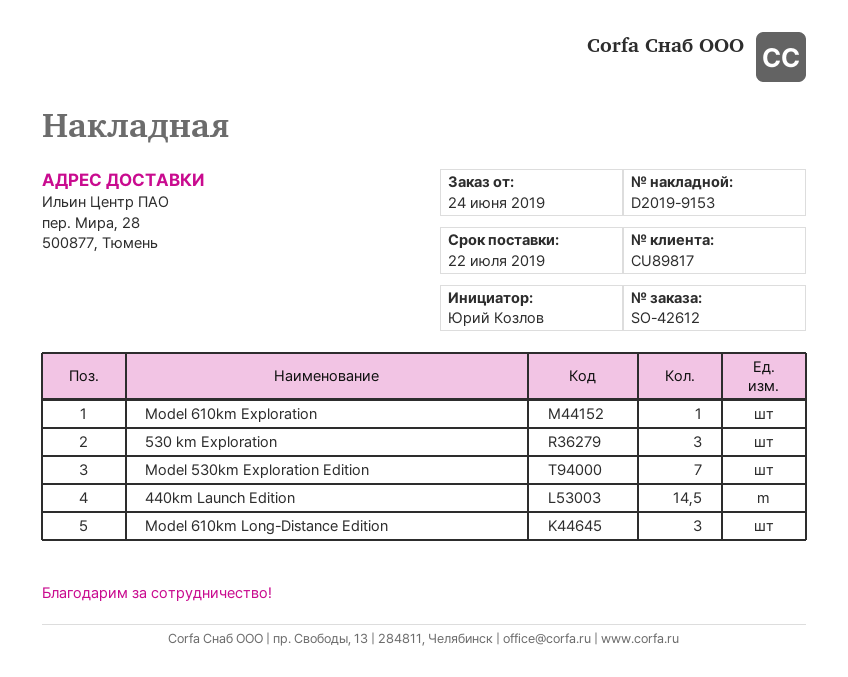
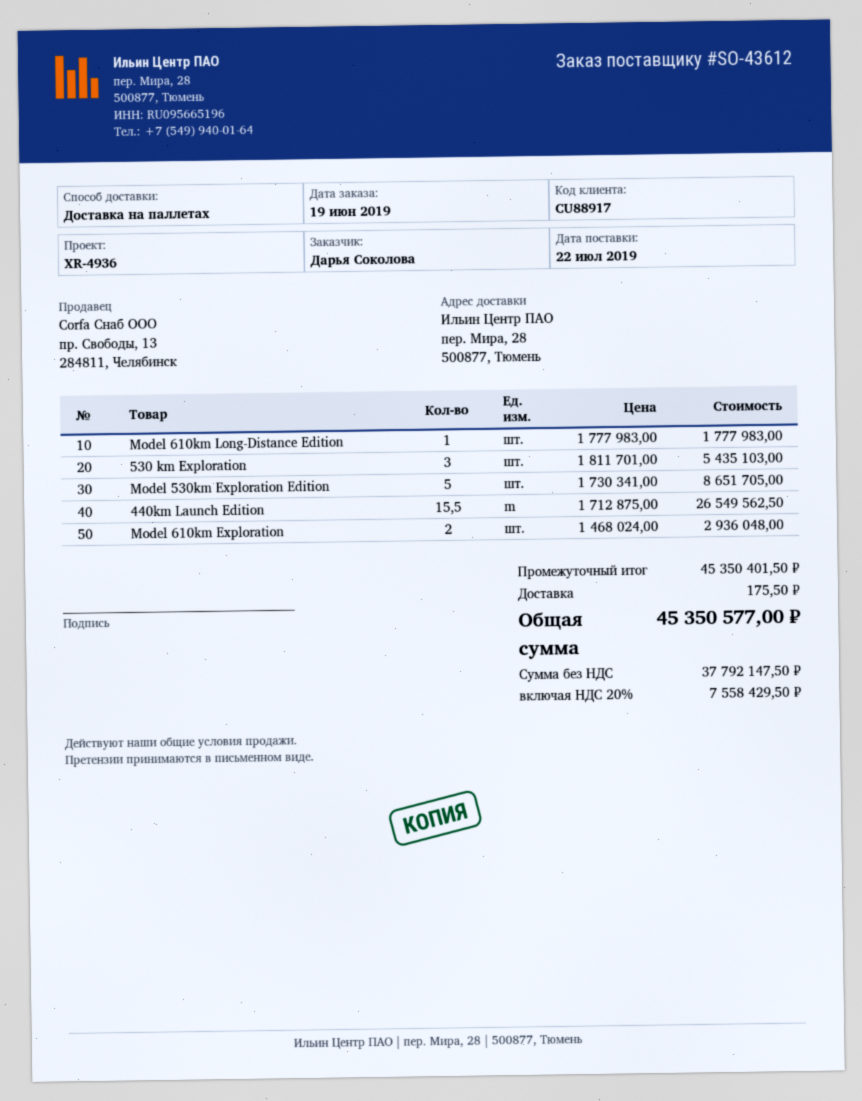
order number: SO-42612 -> SO-43612
order date: 2019-06-24 -> 2019-06-19
customer number: CU89817 -> CU88917
ordered by: Юрий Козлов -> Дарья Соколова
Model 610km Exploration: 1 -> 2
Model 530km Exploration Edition: 7 -> 5
440km Launch Edition: 14.5 -> 15.5
Model 610km Long-Distance Edition: 3 -> 1

